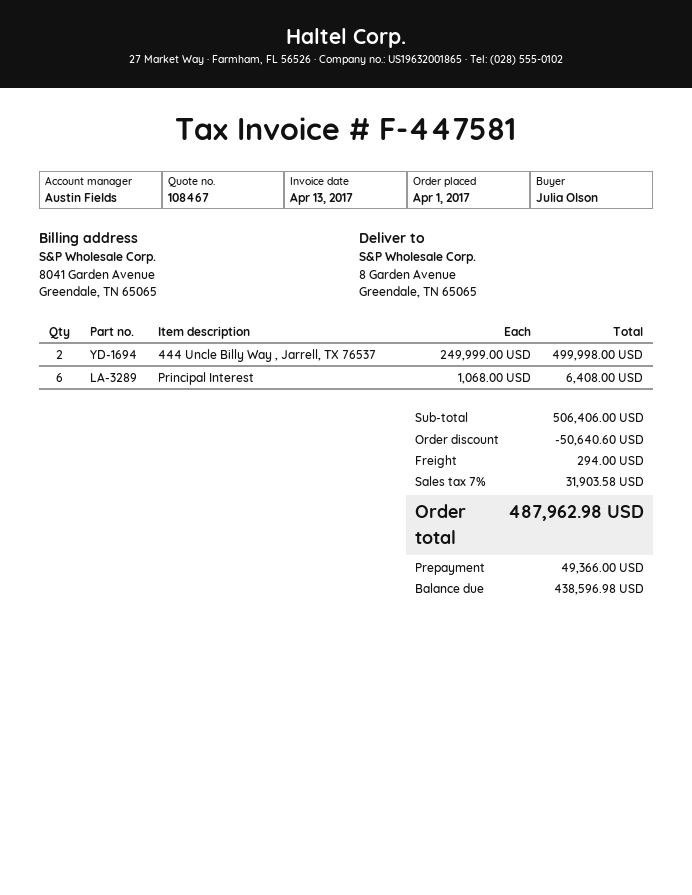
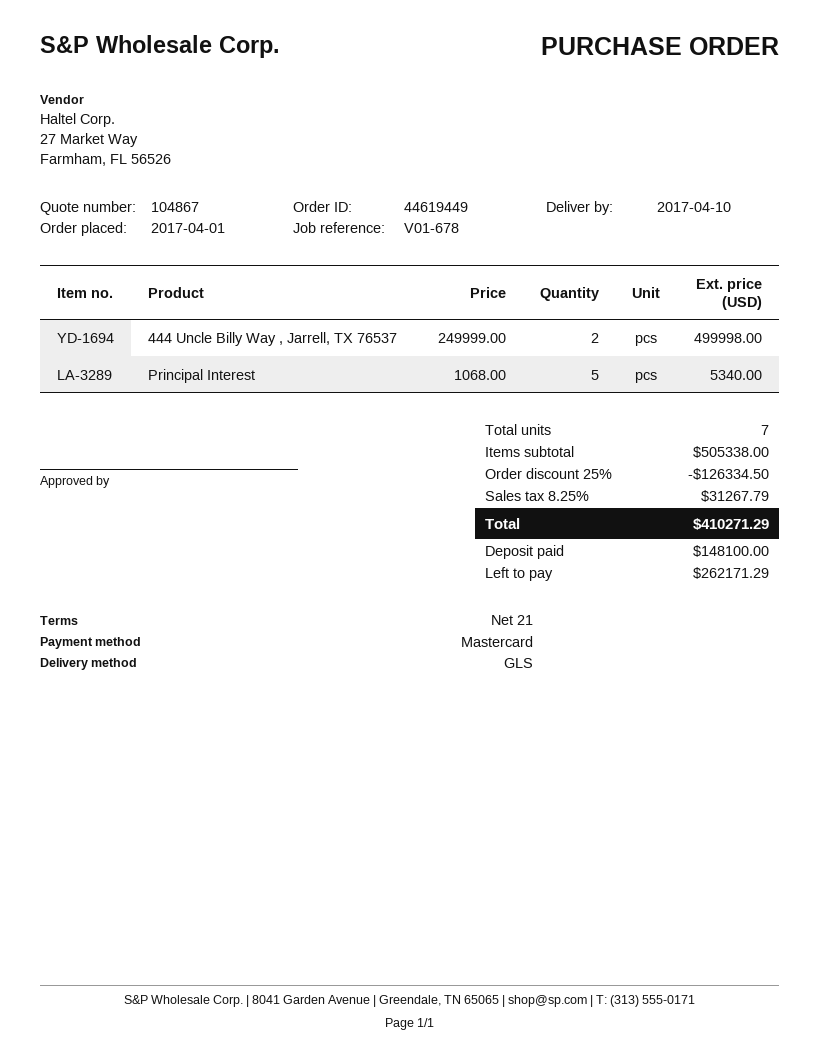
quote number: 108467 -> 104867
Principal Interest: 6 x 1068.00 = 6408.00 -> 5 x 1068.00 = 5340.00
subtotal: 506406.00 -> 505338.00
discount: 50640.60 -> 126334.50
shipping: 294.00 -> none
tax: 7% = 31903.58 -> 8.25% = 31267.79
total: 487962.98 -> 410271.29
deposit: 49366.00 -> 148100.00
balance: 438596.98 -> 262171.29

